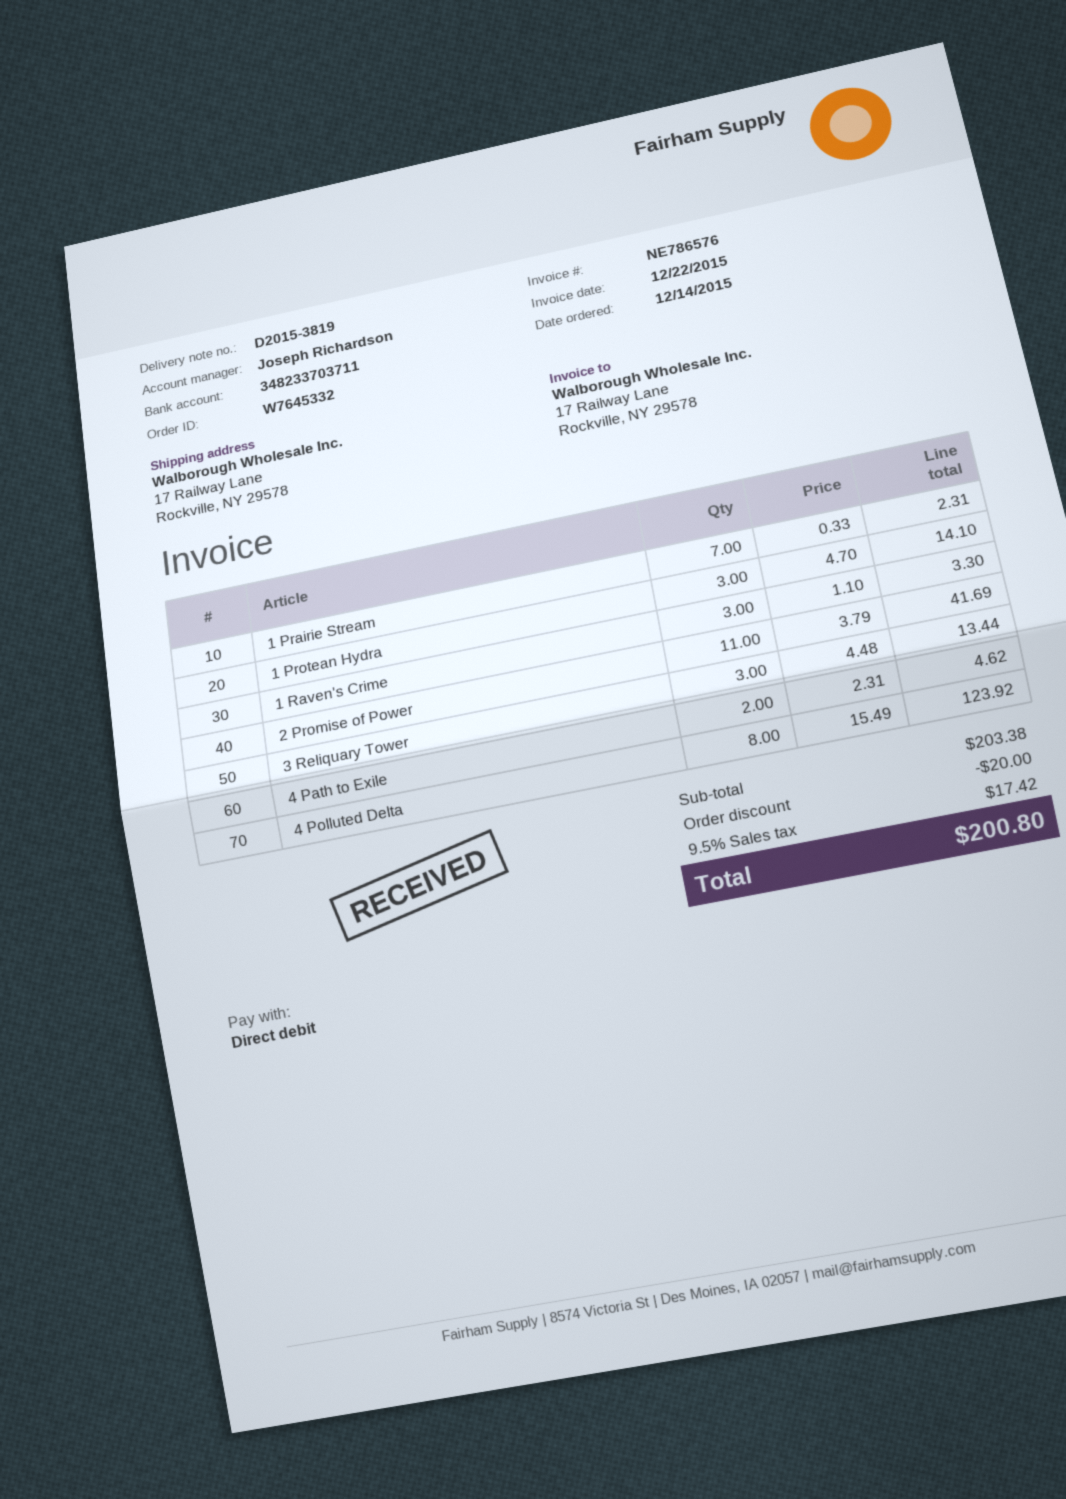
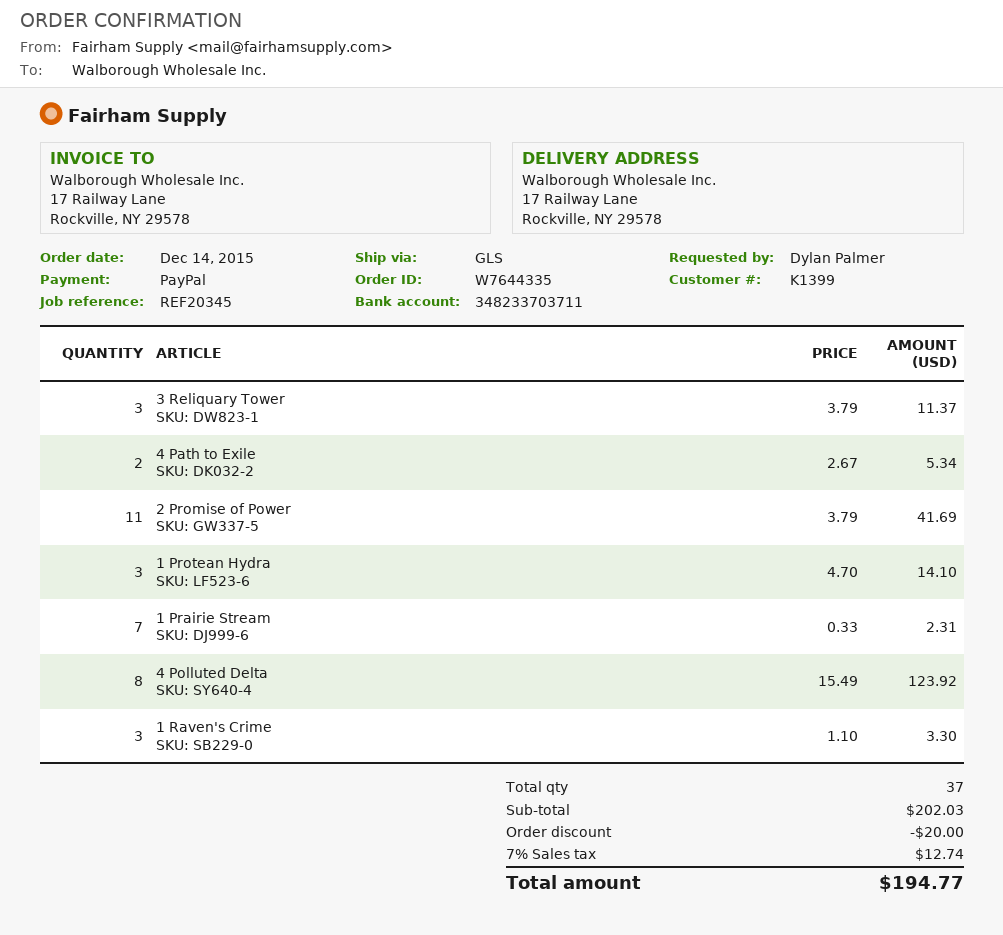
order number: W7645332 -> W7644335
payment method: direct debit -> PayPal
3 Reliquary Tower: 3 x 4.48 = 13.44 -> 3 x 3.79 = 11.37
4 Path to Exile: 2 x 2.31 = 4.62 -> 2 x 2.67 = 5.34
subtotal: 203.38 -> 202.03
tax: 9.5% = 17.42 -> 7% = 12.74
total: 200.80 -> 194.77

